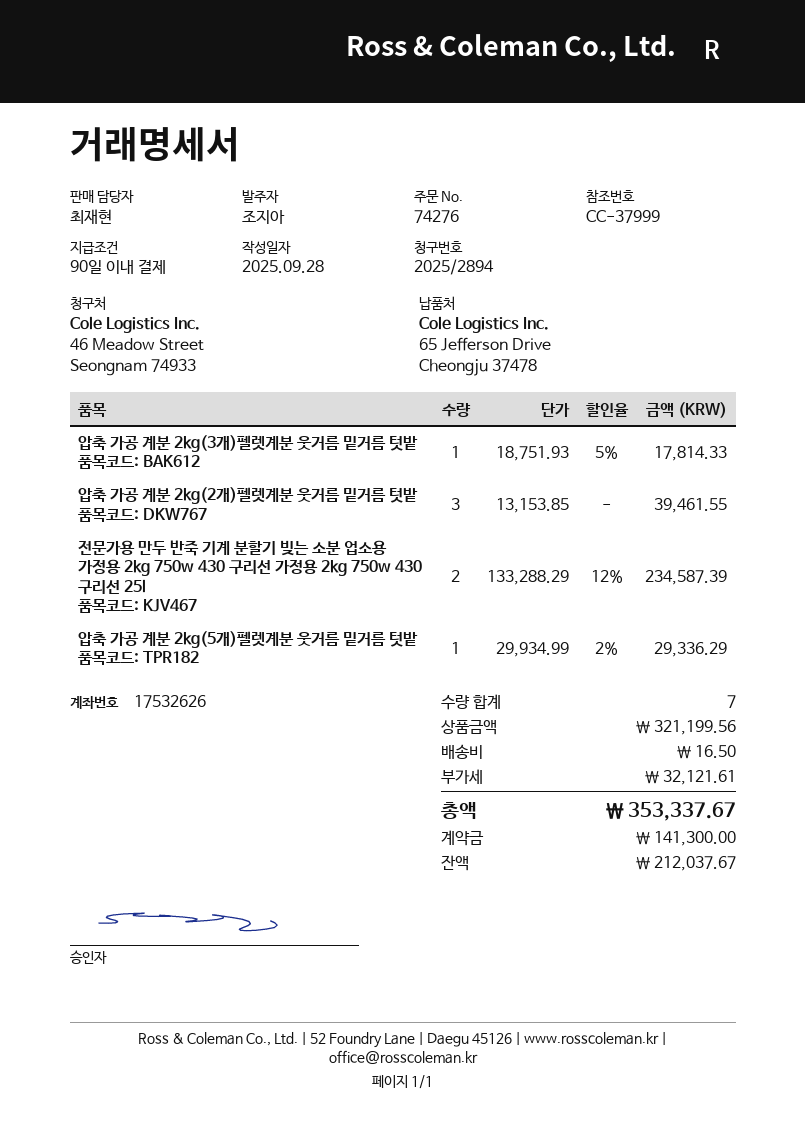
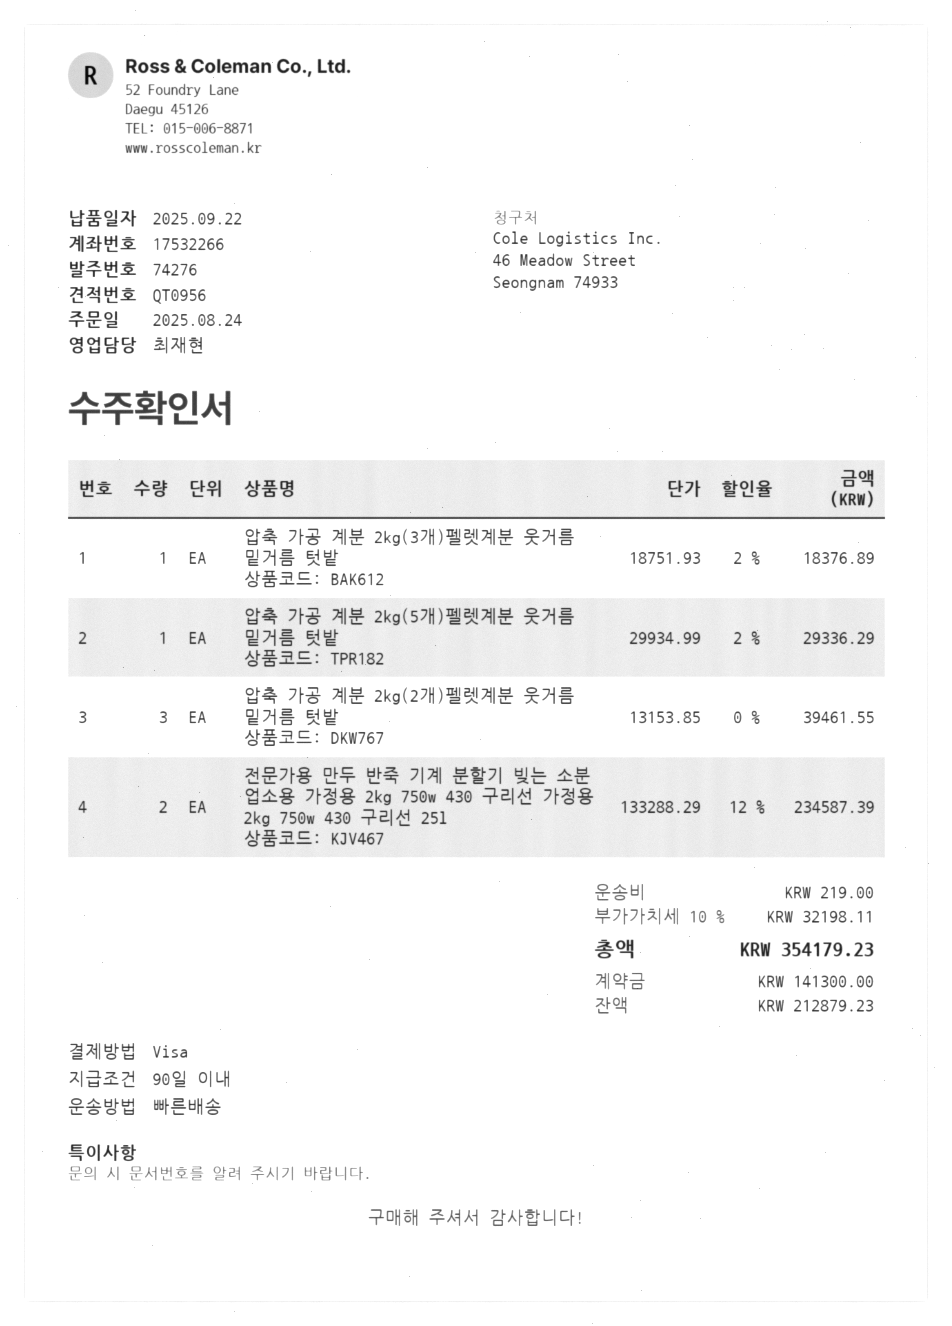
bank account: 17532626 -> 17532266
압축 가공 계분 2kg(3개)펠렛계분 웃거름 밑거름 텃밭: 1 x 18751.93 - 5% = 17814.33 -> 1 x 18751.93 - 2% = 18376.89
shipping: 16.50 -> 219.00
tax: 32121.61 -> 32198.11
total: 353337.67 -> 354179.23
balance: 212037.67 -> 212879.23

